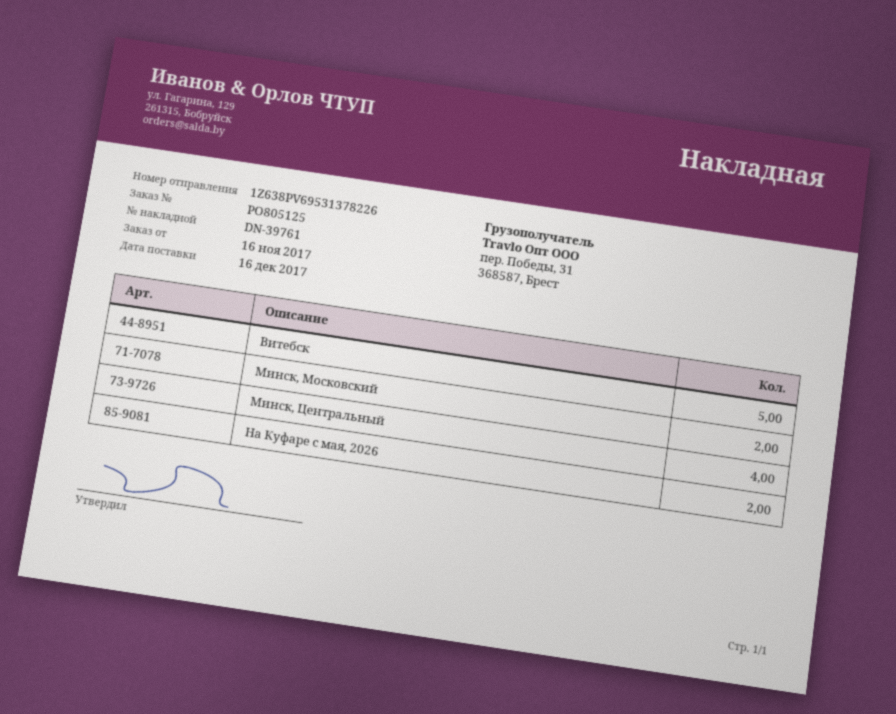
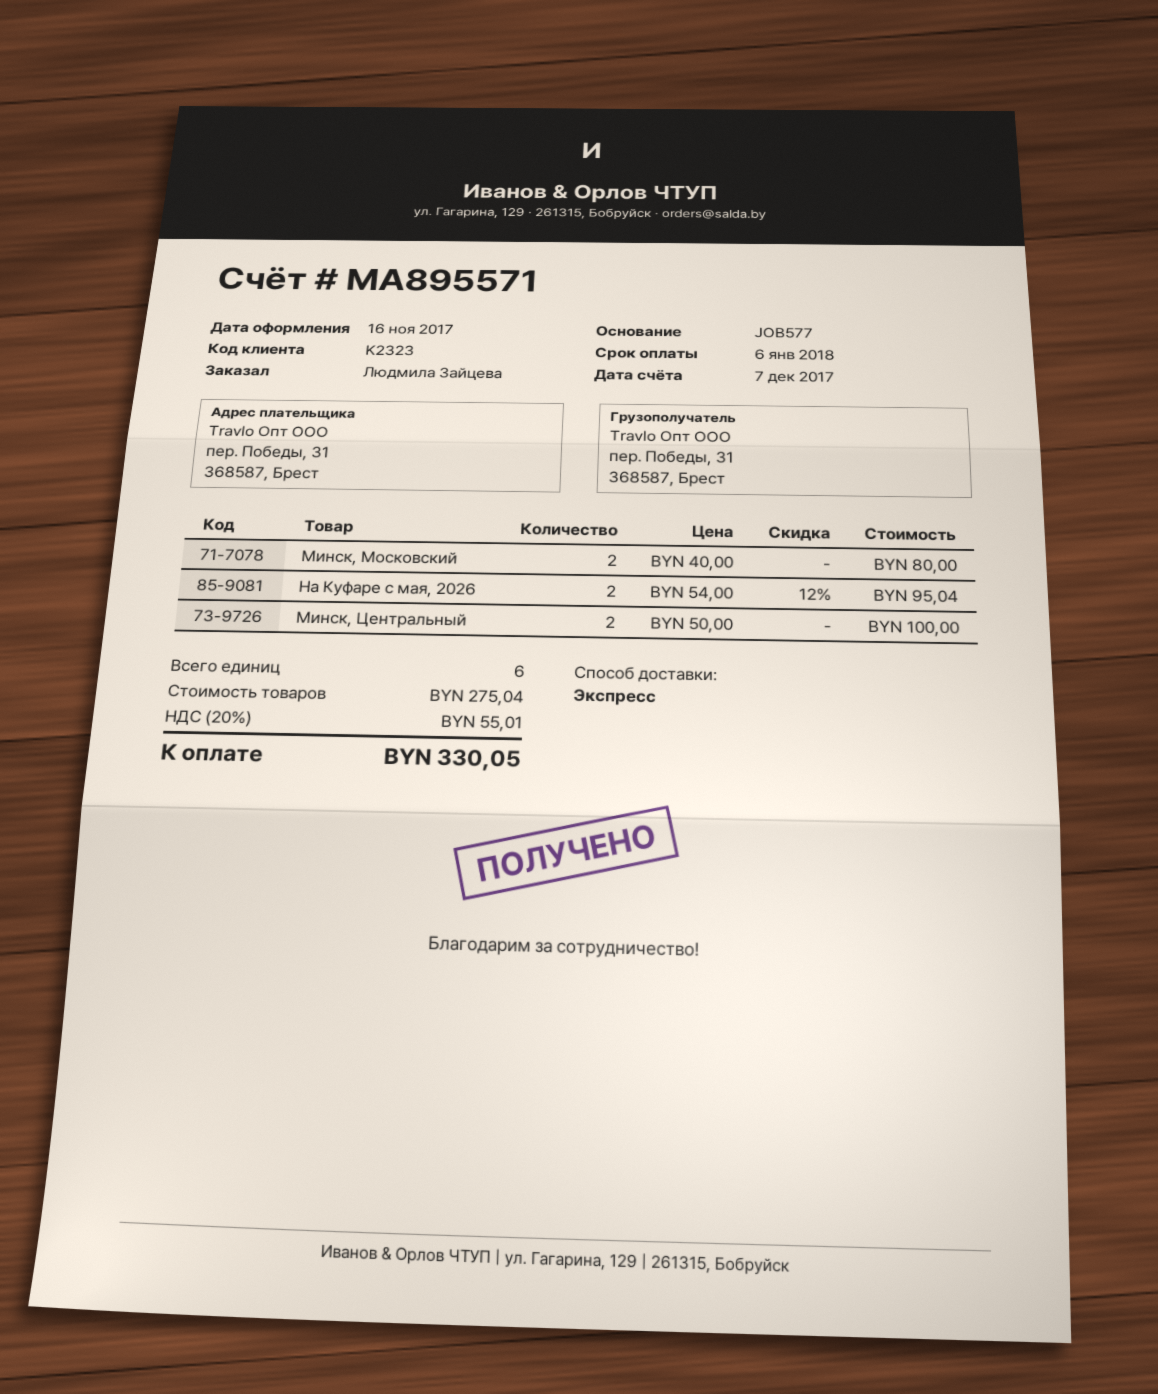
Витебск: 5 -> none
Минск, Центральный: 4 -> 2

